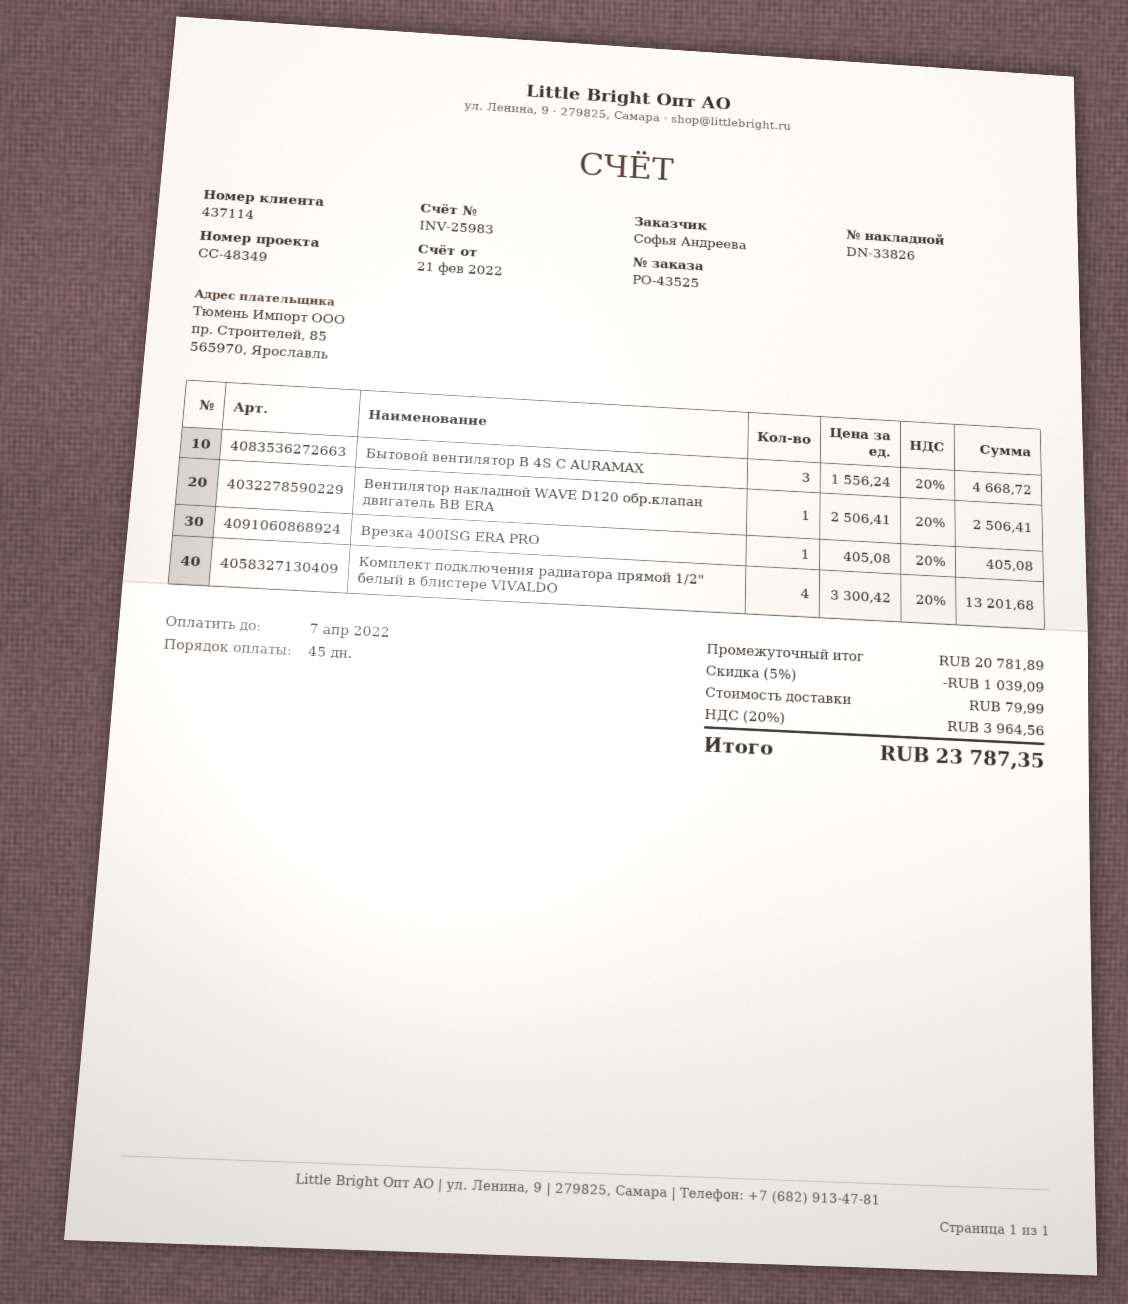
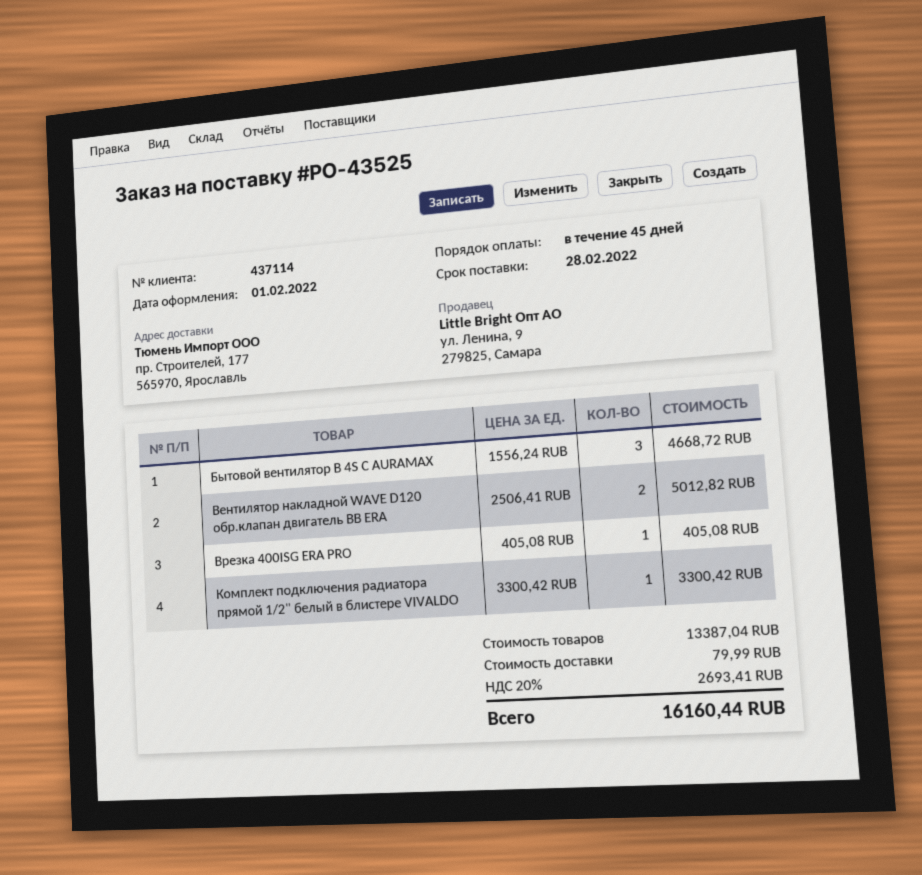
Вентилятор накладной WAVE D120 обр.клапан двигатель BB ERA: 1 x 2506.41 = 2506.41 -> 2 x 2506.41 = 5012.82
Комплект подключения радиатора прямой 1/2" белый в блистере VIVALDO: 4 x 3300.42 = 13201.68 -> 1 x 3300.42 = 3300.42
subtotal: 20781.89 -> 13387.04
discount: 5% = 1039.09 -> none
tax: 20% = 3964.56 -> 20% = 2693.41
total: 23787.35 -> 16160.44

